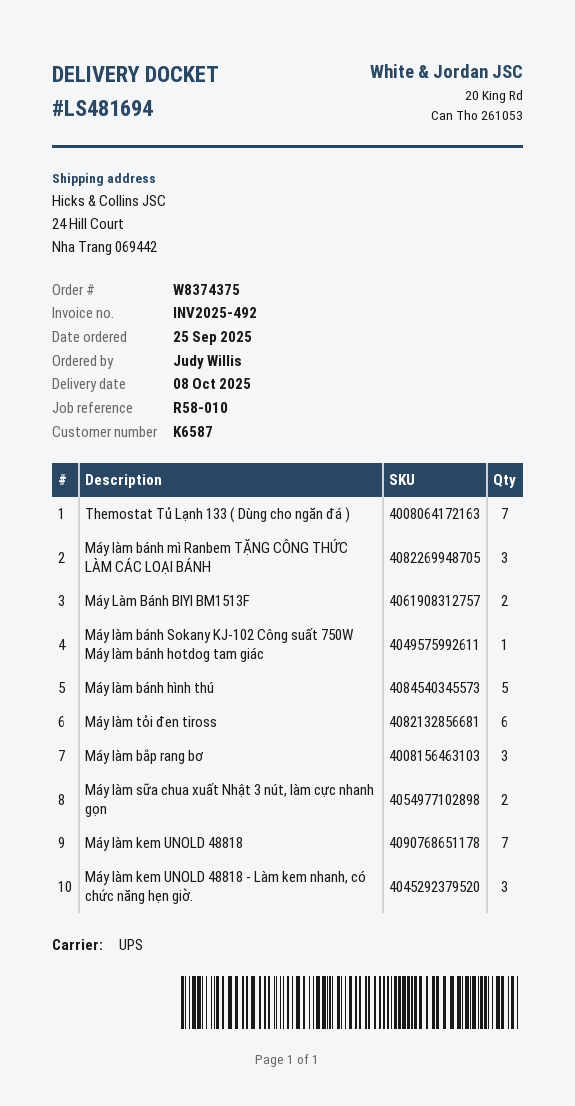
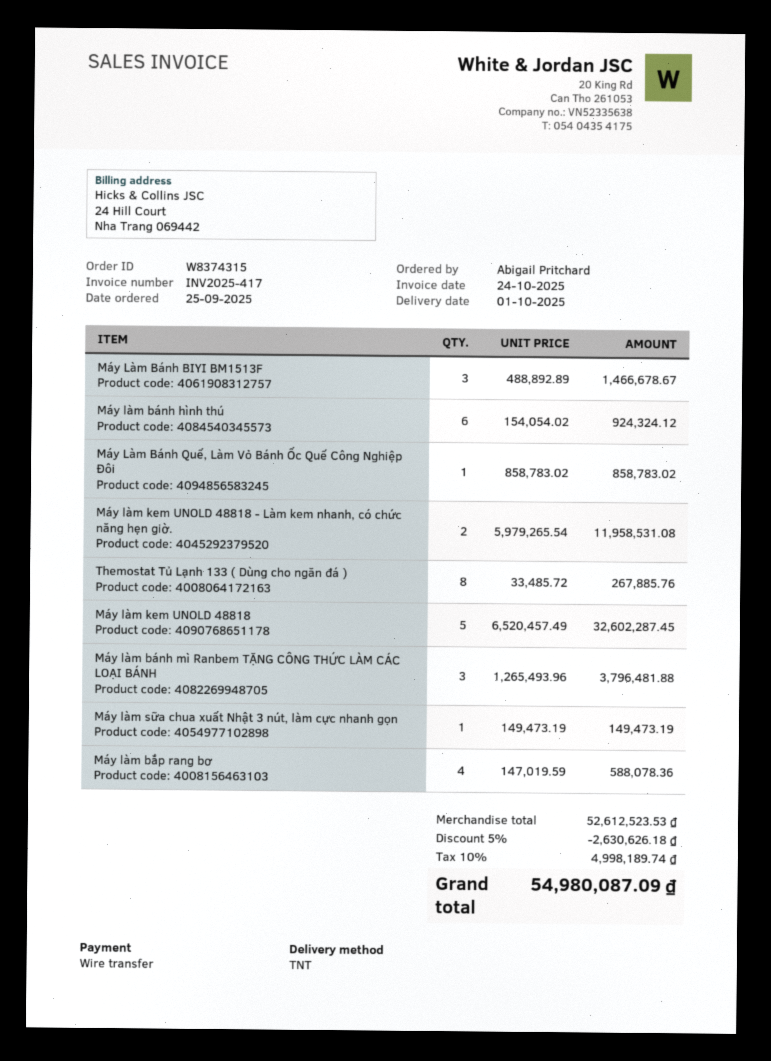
order number: W8374375 -> W8374315
delivery date: 2025-10-08 -> 2025-10-01
invoice number: INV2025-492 -> INV2025-417
ordered by: Judy Willis -> Abigail Pritchard
shipping method: UPS -> TNT
Themostat Tủ Lạnh 133 ( Dùng cho ngăn đá ): 7 -> 8
Máy Làm Bánh BIYI BM1513F: 2 -> 3
Máy làm bánh Sokany KJ-102 Công suất 750W Máy làm bánh hotdog tam giác: 1 -> none
Máy làm bánh hình thú: 5 -> 6
Máy làm tỏi đen tiross: 6 -> none
Máy làm bắp rang bơ: 3 -> 4
Máy làm sữa chua xuất Nhật 3 nút, làm cực nhanh gọn: 2 -> 1
Máy làm kem UNOLD 48818: 7 -> 5
Máy làm kem UNOLD 48818 - Làm kem nhanh, có chức năng hẹn giờ.: 3 -> 2
Máy Làm Bánh Quế, Làm Vỏ Bánh Ốc Quế Công Nghiệp Đôi: none -> 1

